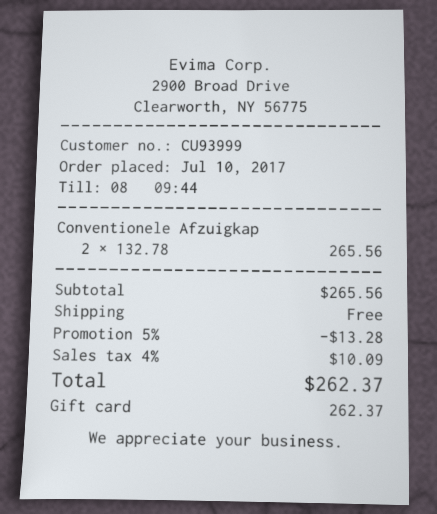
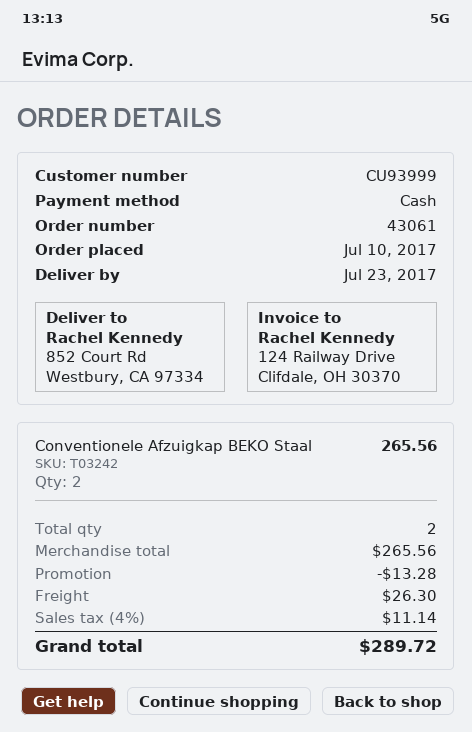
payment method: gift card -> cash
shipping: 0.00 -> 26.30
tax: 4% = 10.09 -> 4% = 11.14
total: 262.37 -> 289.72

